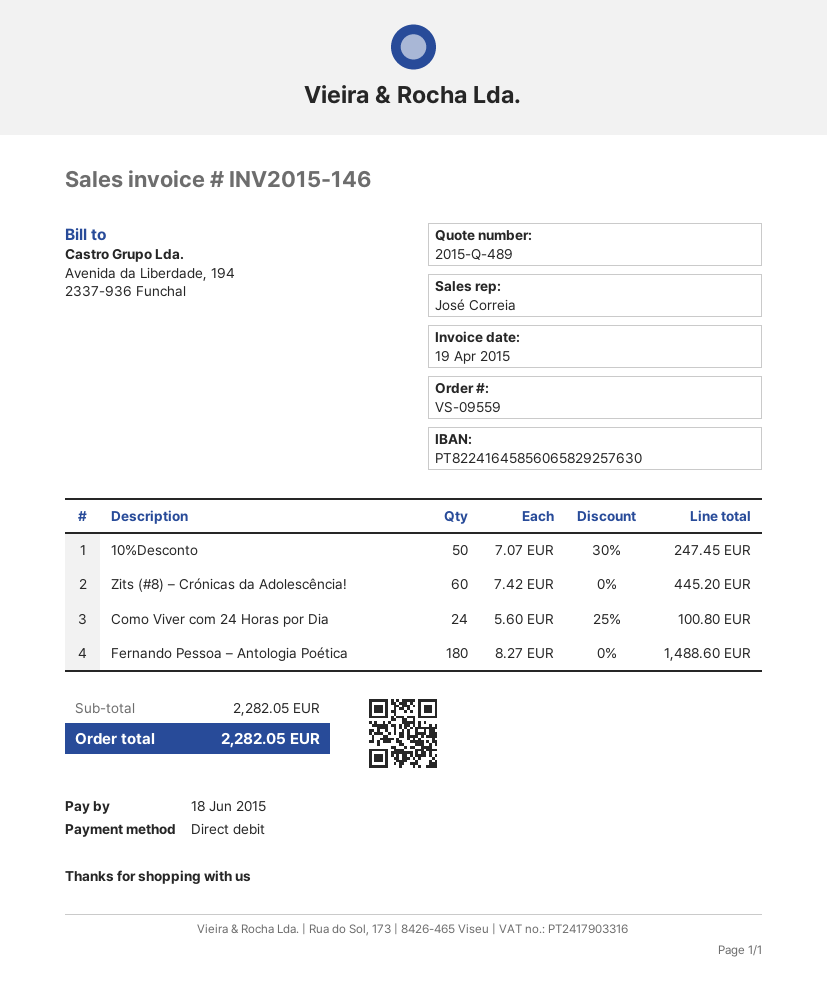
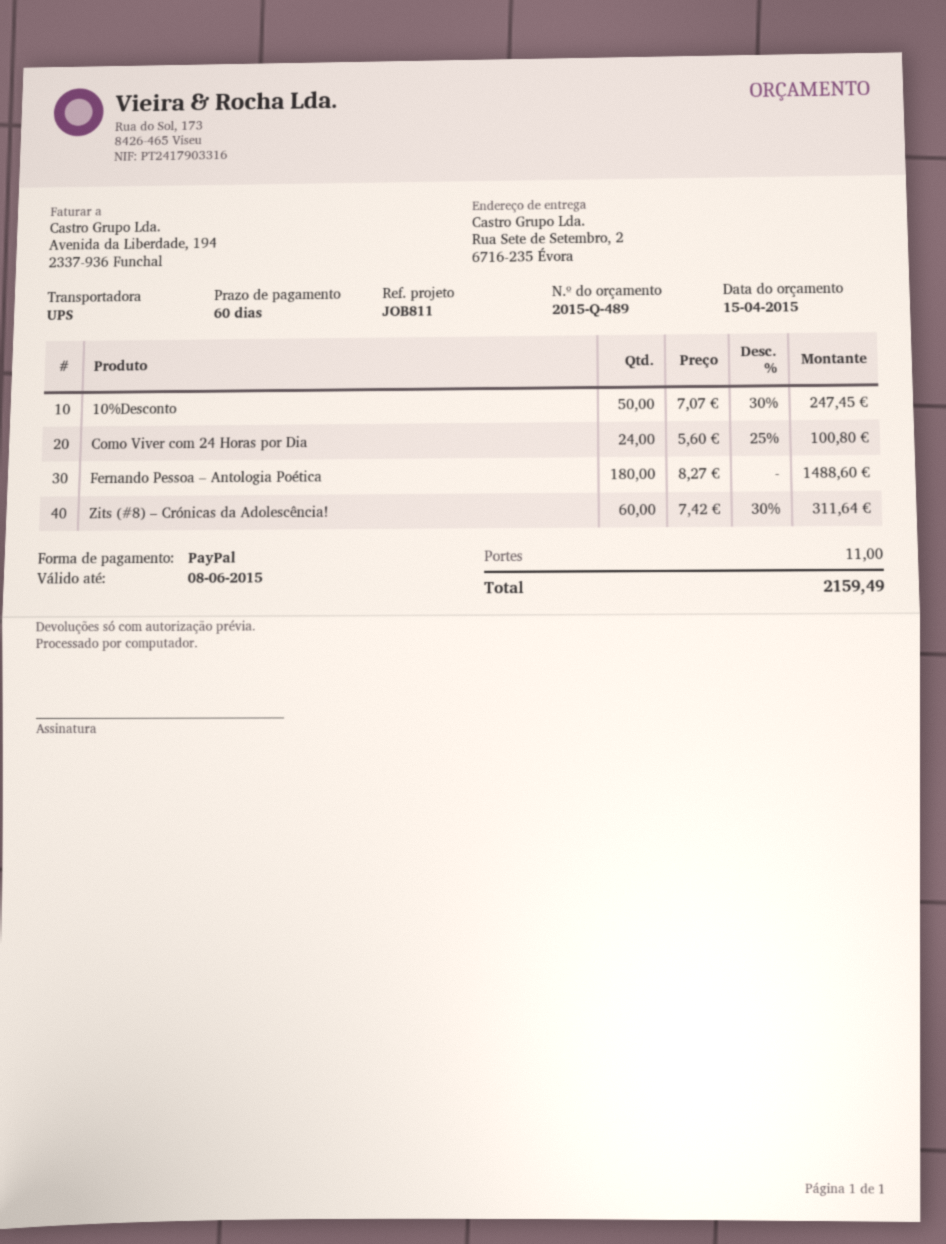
payment method: direct debit -> PayPal
Zits (#8) – Crónicas da Adolescência!: 60 x 7.42 = 445.20 -> 60 x 7.42 - 30% = 311.64
shipping: none -> 11.00
total: 2282.05 -> 2159.49

